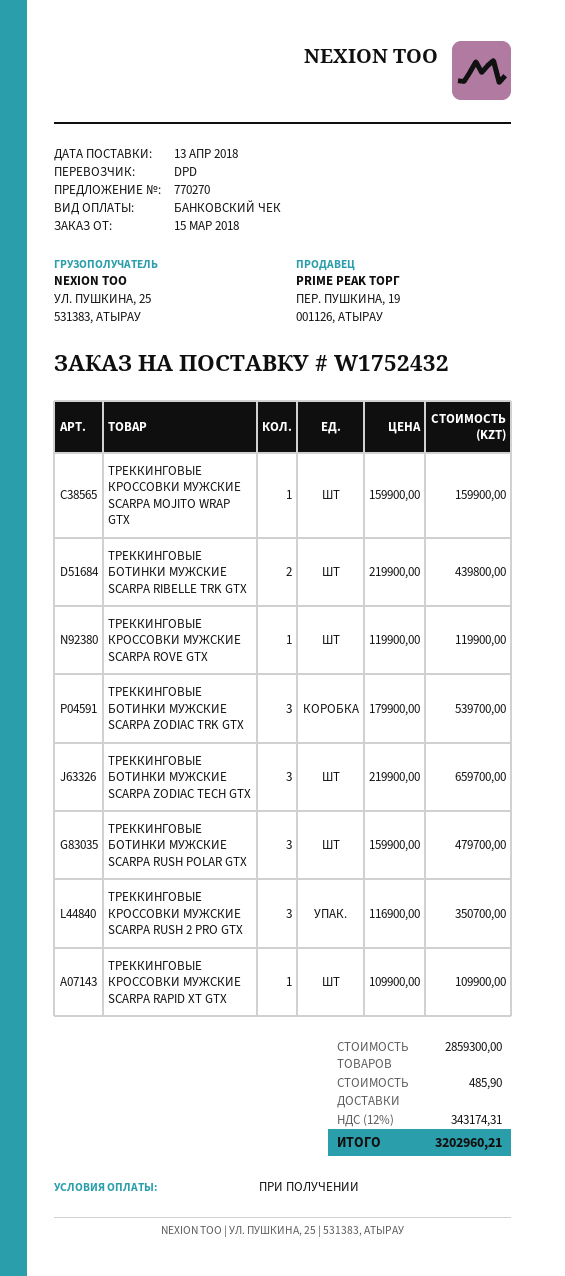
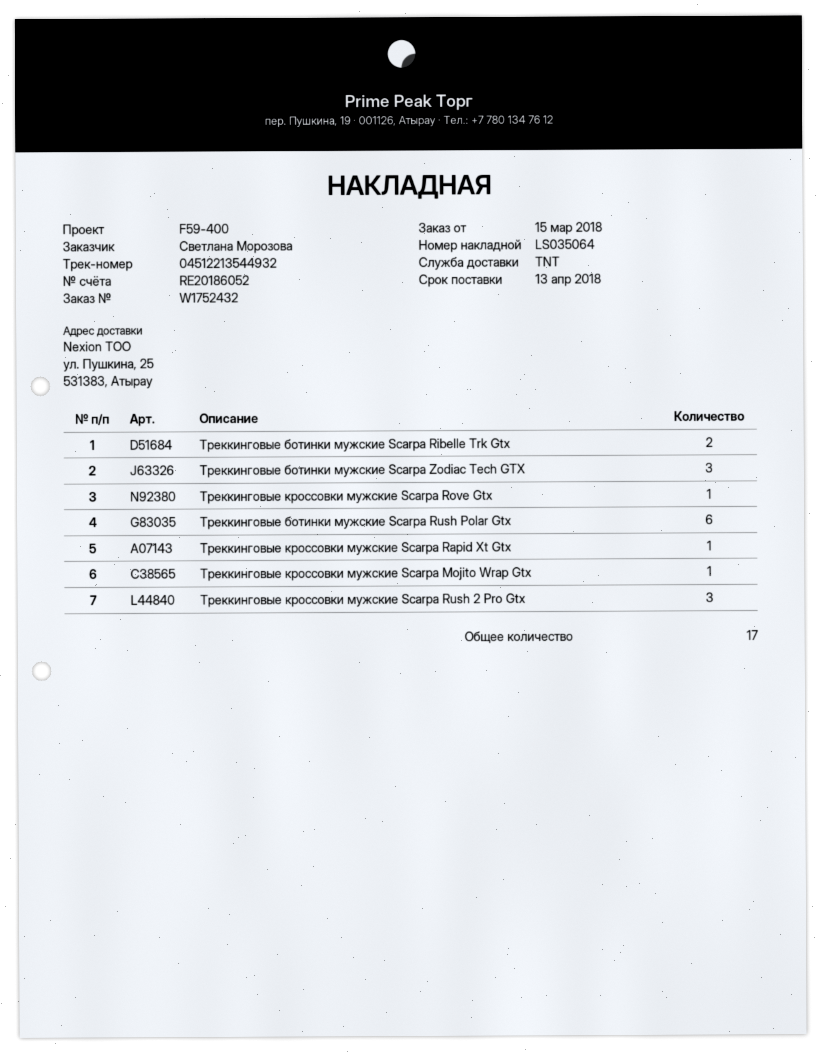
shipping method: DPD -> TNT
ТРЕККИНГОВЫЕ БОТИНКИ МУЖСКИЕ SCARPA ZODIAC TRK GTX: 3 -> none
ТРЕККИНГОВЫЕ БОТИНКИ МУЖСКИЕ SCARPA RUSH POLAR GTX: 3 -> 6

